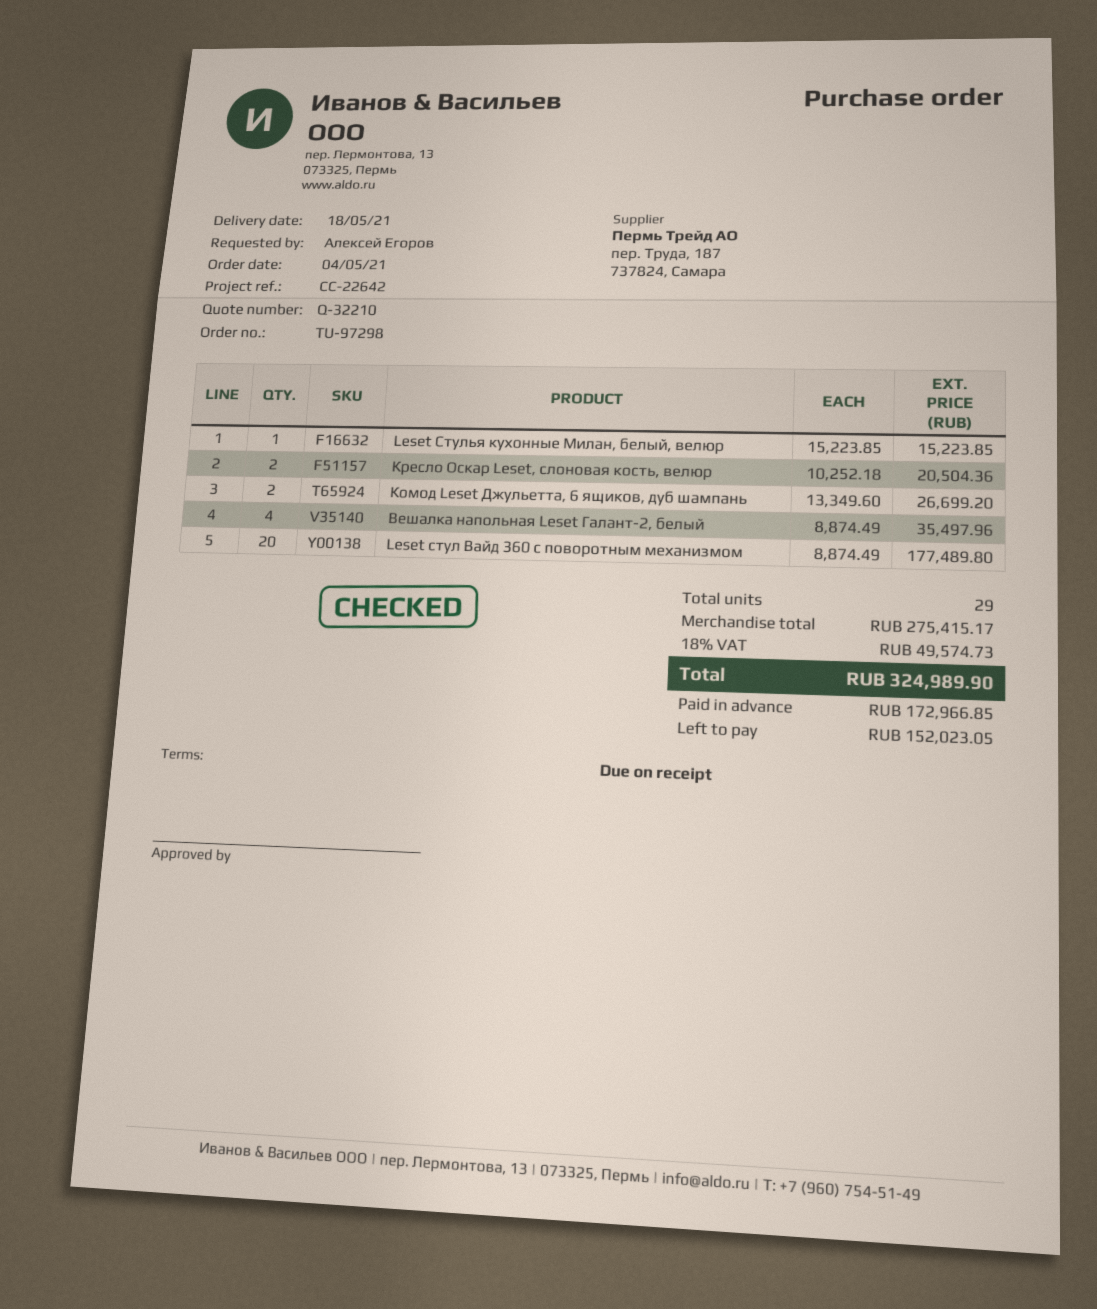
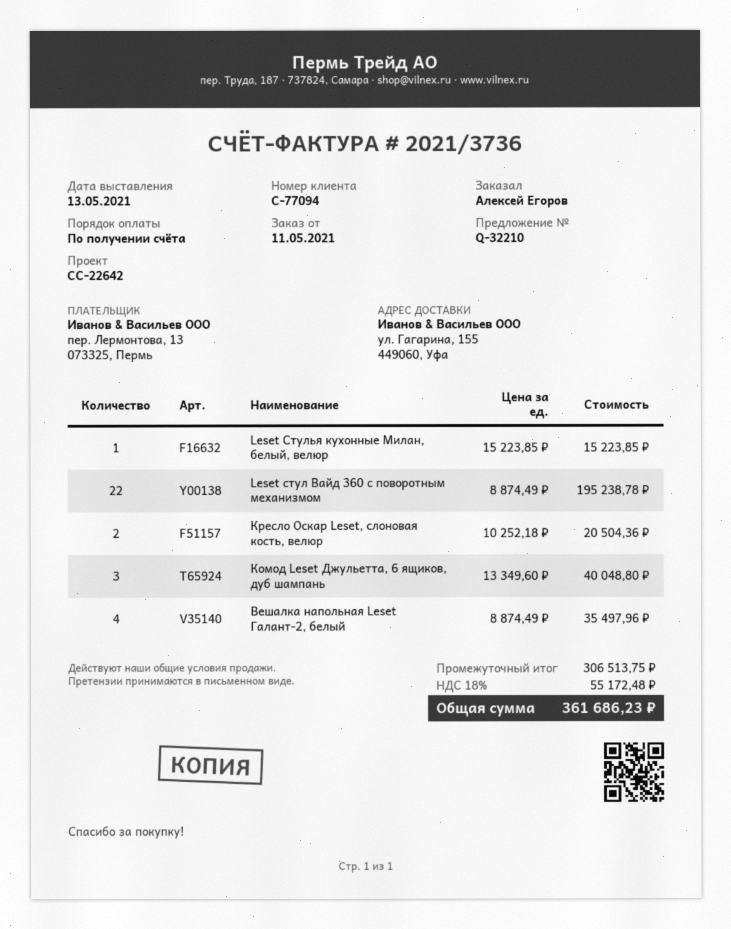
order date: 2021-05-04 -> 2021-05-11
Комод Leset Джульетта, 6 ящиков, дуб шампань: 2 x 13349.60 = 26699.20 -> 3 x 13349.60 = 40048.80
Leset стул Вайд 360 с поворотным механизмом: 20 x 8874.49 = 177489.80 -> 22 x 8874.49 = 195238.78
subtotal: 275415.17 -> 306513.75
tax: 18% = 49574.73 -> 18% = 55172.48
total: 324989.90 -> 361686.23

